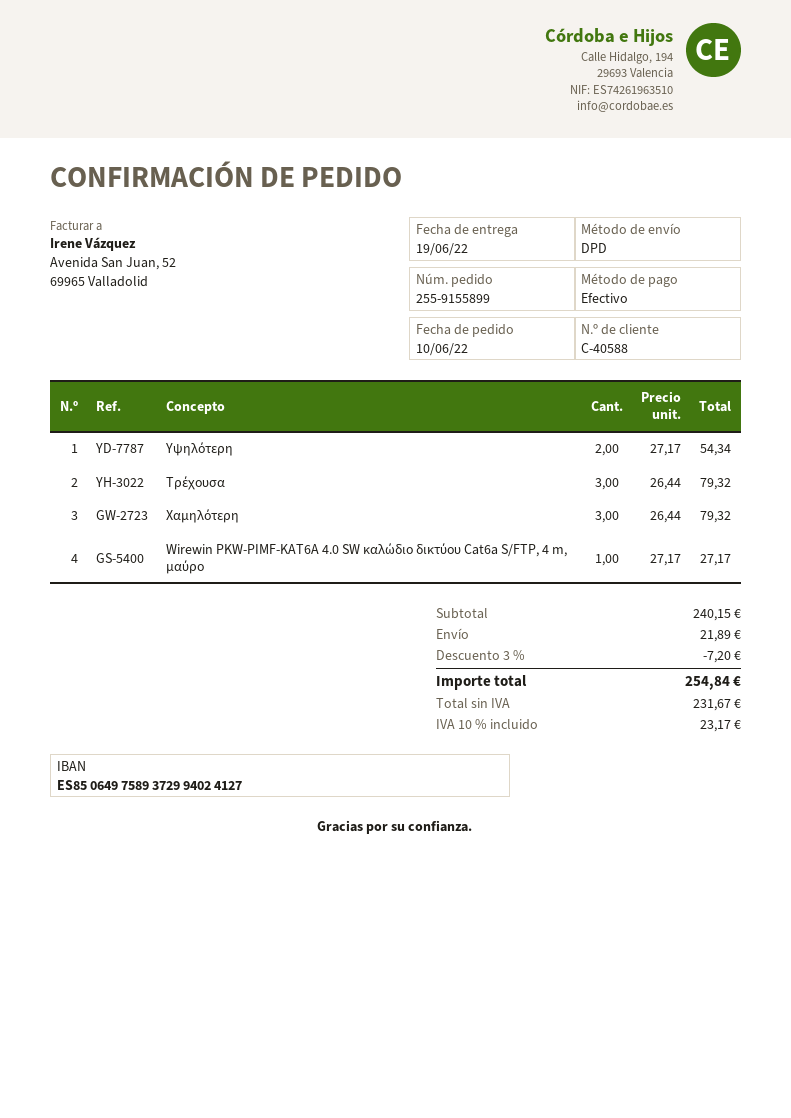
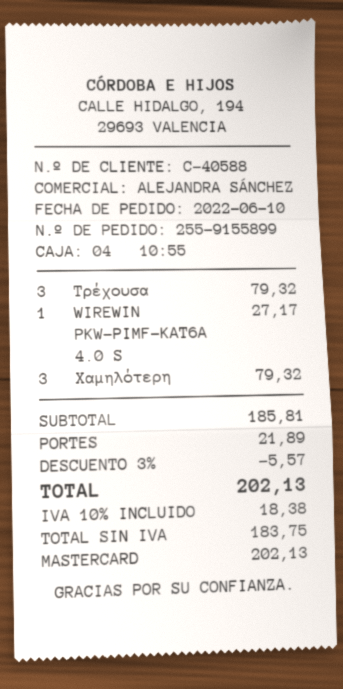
payment method: cash -> Mastercard
Υψηλότερη: 2 for 54.34 -> none
subtotal: 240.15 -> 185.81
discount: 3% = 7.20 -> 3% = 5.57
net: 231.67 -> 183.75
tax: 10% = 23.17 -> 10% = 18.38
total: 254.84 -> 202.13

